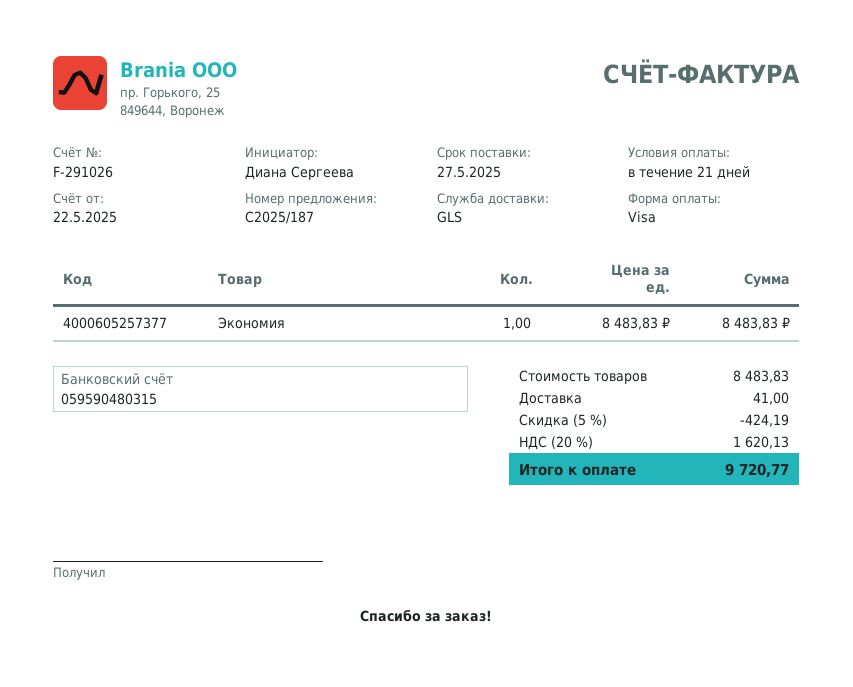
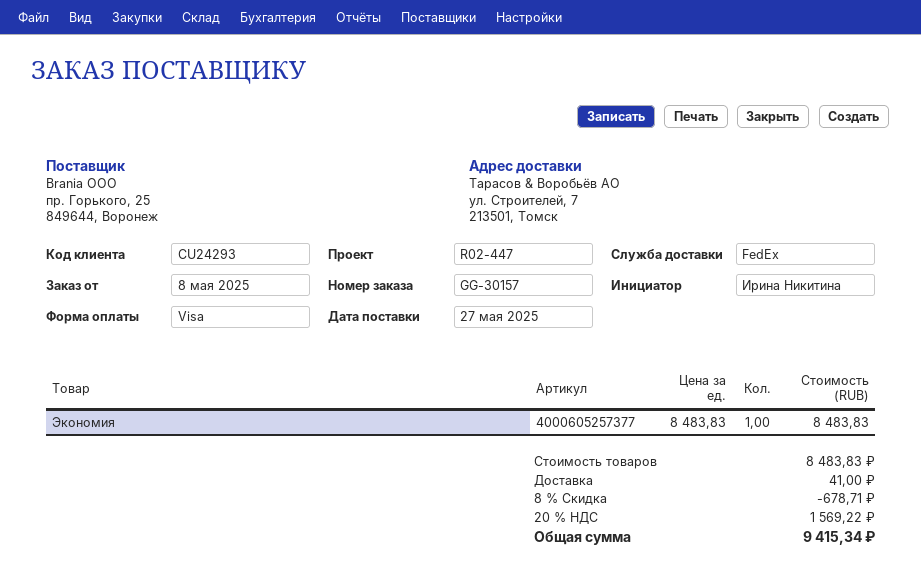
ordered by: Диана Сергеева -> Ирина Никитина
shipping method: GLS -> FedEx
discount: 5% = 424.19 -> 8% = 678.71
tax: 20% = 1620.13 -> 20% = 1569.22
total: 9720.77 -> 9415.34

